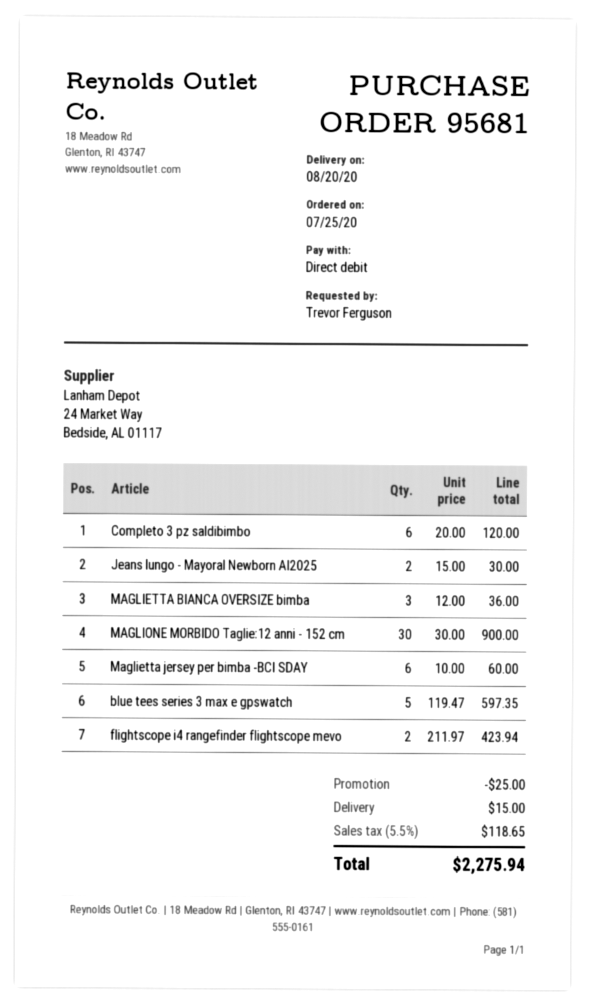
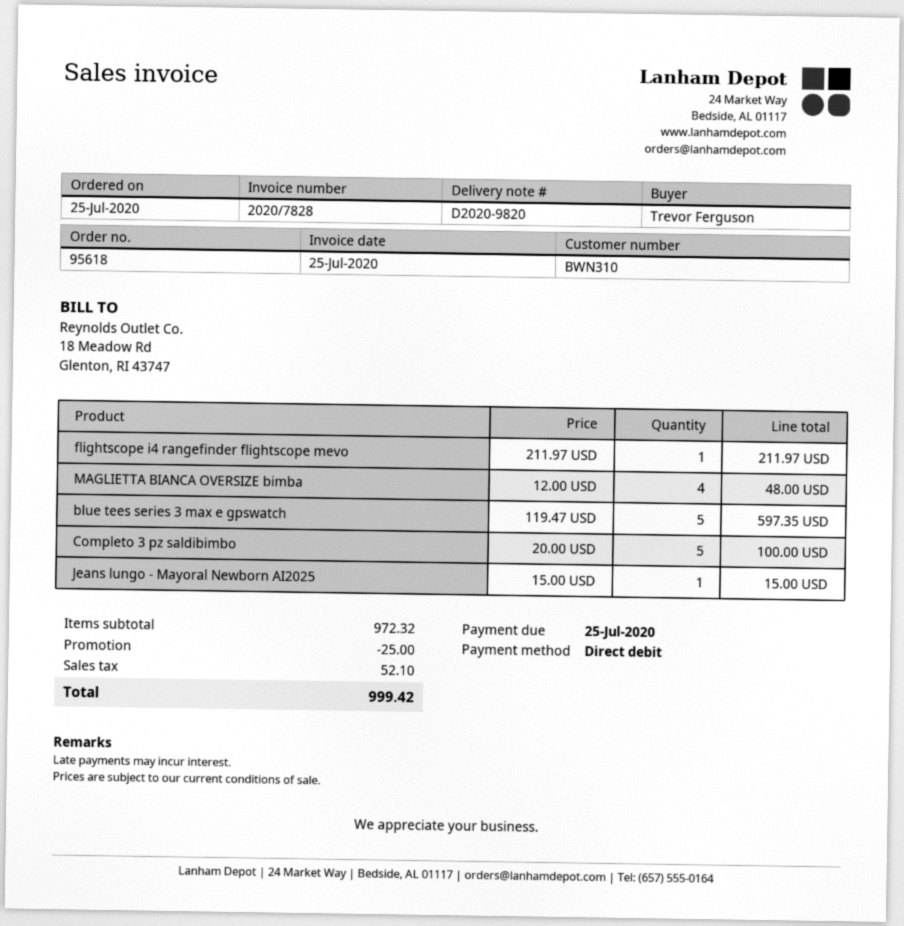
order number: 95681 -> 95618
Completo 3 pz saldibimbo: 6 x 20.00 = 120.00 -> 5 x 20.00 = 100.00
Jeans lungo - Mayoral Newborn AI2025: 2 x 15.00 = 30.00 -> 1 x 15.00 = 15.00
MAGLIETTA BIANCA OVERSIZE bimba: 3 x 12.00 = 36.00 -> 4 x 12.00 = 48.00
MAGLIONE MORBIDO Taglie:12 anni - 152 cm: 30 x 30.00 = 900.00 -> none
Maglietta jersey per bimba -BCI SDAY: 6 x 10.00 = 60.00 -> none
flightscope i4 rangefinder flightscope mevo: 2 x 211.97 = 423.94 -> 1 x 211.97 = 211.97
shipping: 15.00 -> none
tax: 118.65 -> 52.10
total: 2275.94 -> 999.42

